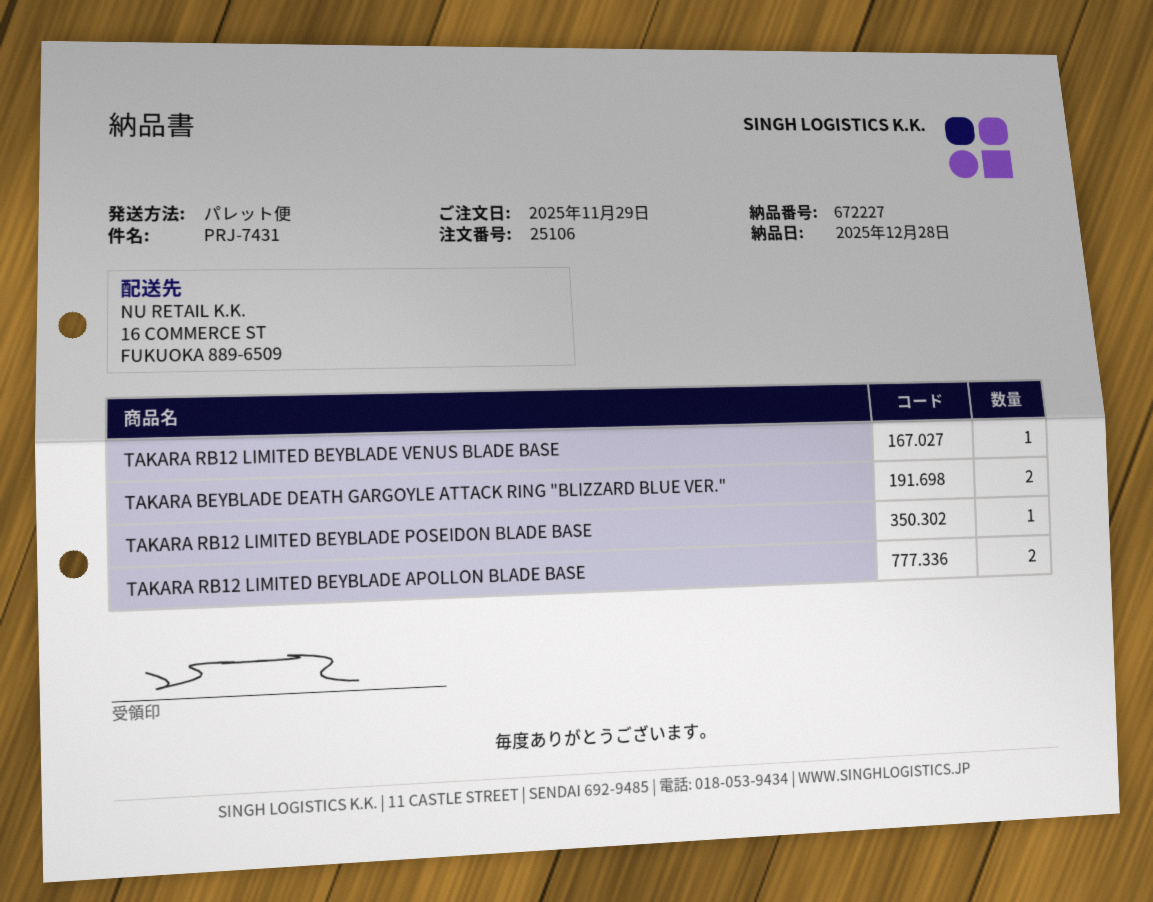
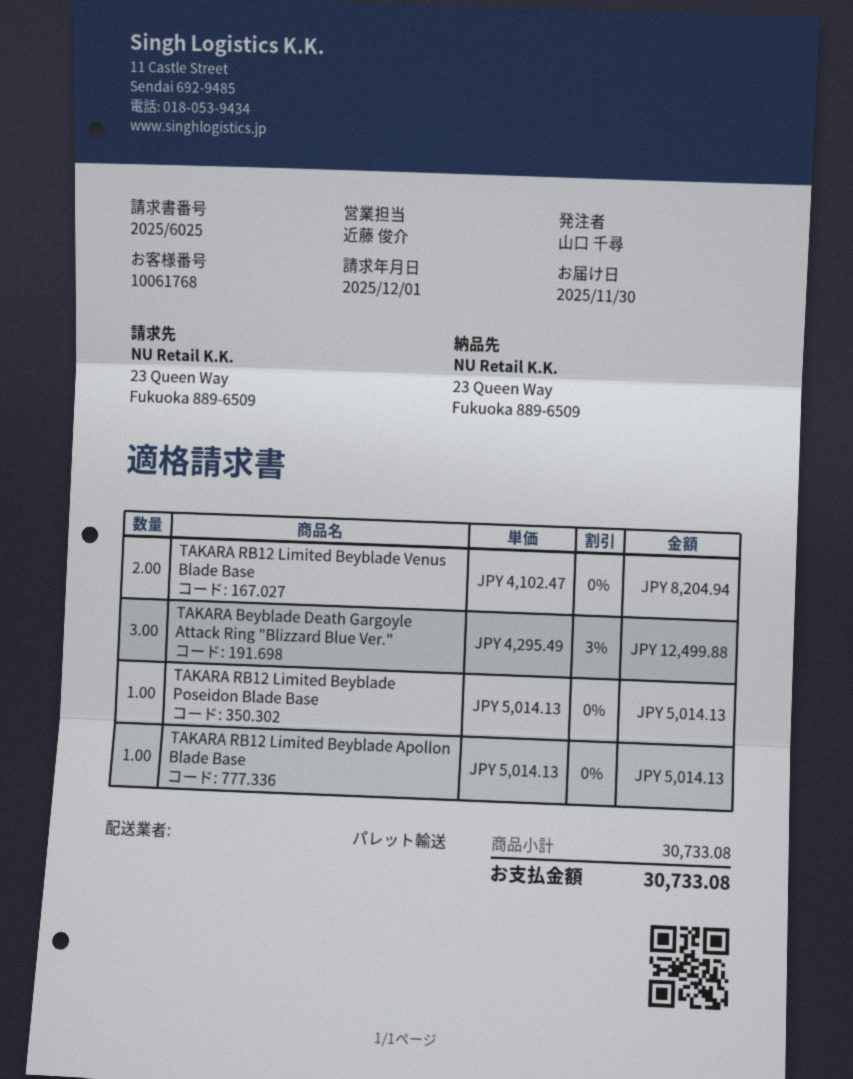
delivery date: 2025-12-28 -> 2025-11-30
ship to: 16 COMMERCE ST, FUKUOKA 889-6509 -> 23 Queen Way, Fukuoka 889-6509
TAKARA RB12 LIMITED BEYBLADE VENUS BLADE BASE: 1 -> 2
TAKARA BEYBLADE DEATH GARGOYLE ATTACK RING "BLIZZARD BLUE VER.": 2 -> 3
TAKARA RB12 LIMITED BEYBLADE APOLLON BLADE BASE: 2 -> 1

